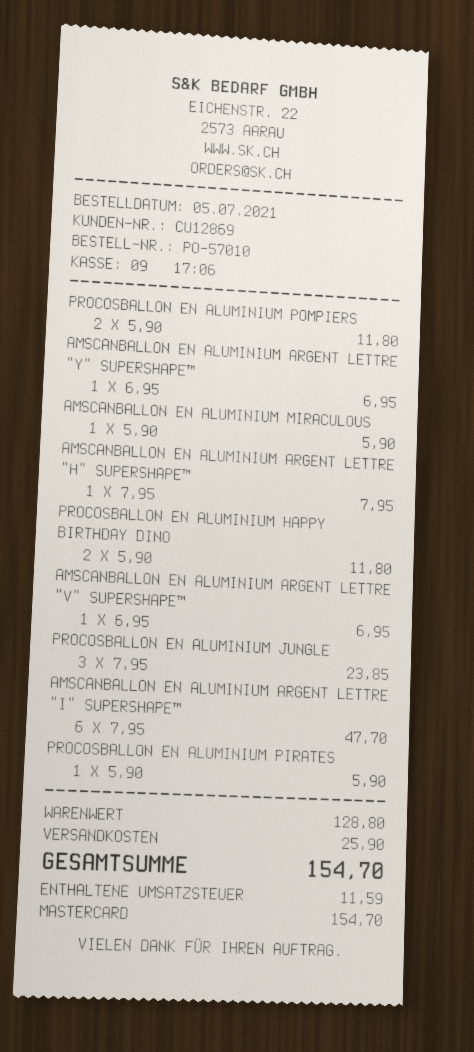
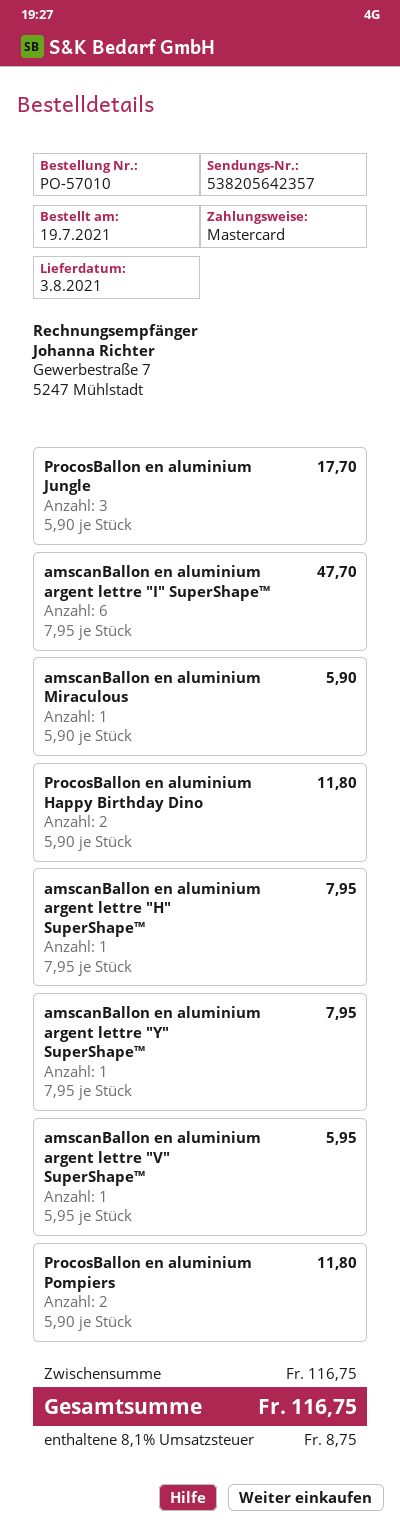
order date: 2021-07-05 -> 2021-07-19
AMSCANBALLON EN ALUMINIUM ARGENT LETTRE "Y" SUPERSHAPE™: 1 x 6.95 = 6.95 -> 1 x 7.95 = 7.95
AMSCANBALLON EN ALUMINIUM ARGENT LETTRE "V" SUPERSHAPE™: 1 x 6.95 = 6.95 -> 1 x 5.95 = 5.95
PROCOSBALLON EN ALUMINIUM JUNGLE: 3 x 7.95 = 23.85 -> 3 x 5.90 = 17.70
PROCOSBALLON EN ALUMINIUM PIRATES: 1 x 5.90 = 5.90 -> none
subtotal: 128.80 -> 116.75
shipping: 25.90 -> none
tax: 11.59 -> 8.75
total: 154.70 -> 116.75

